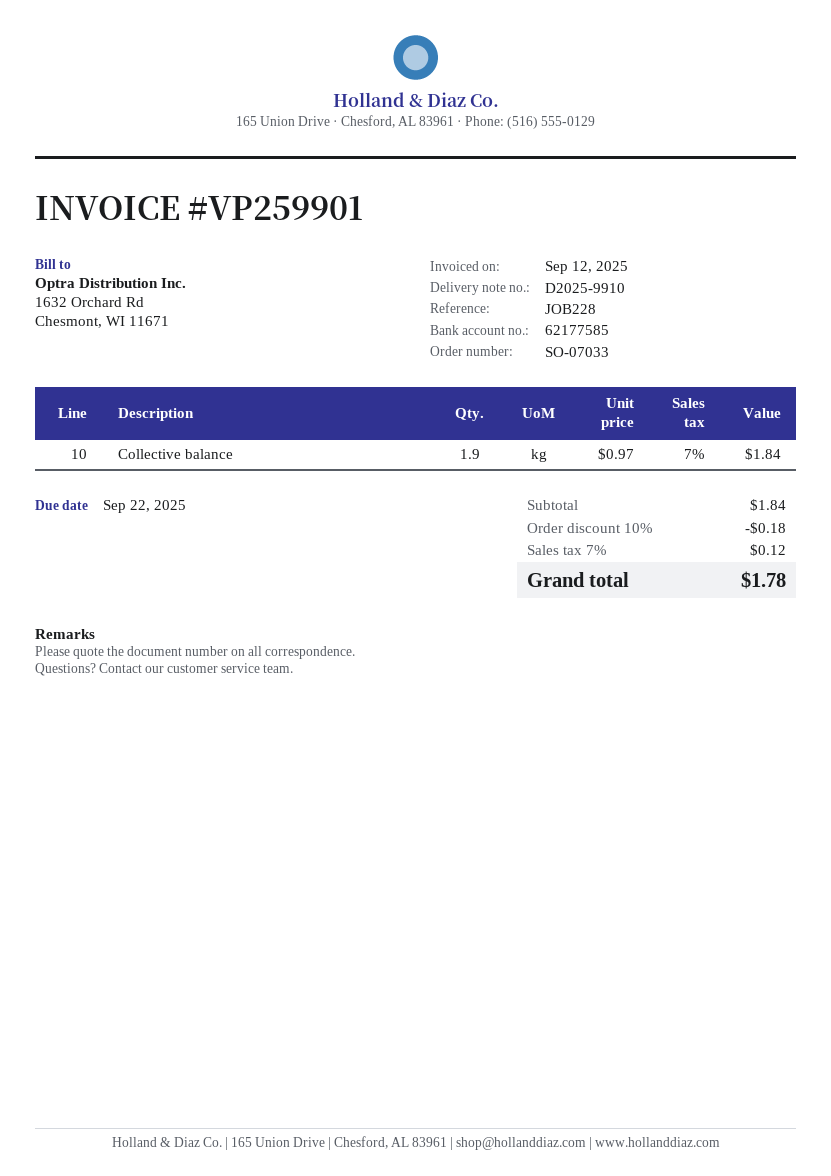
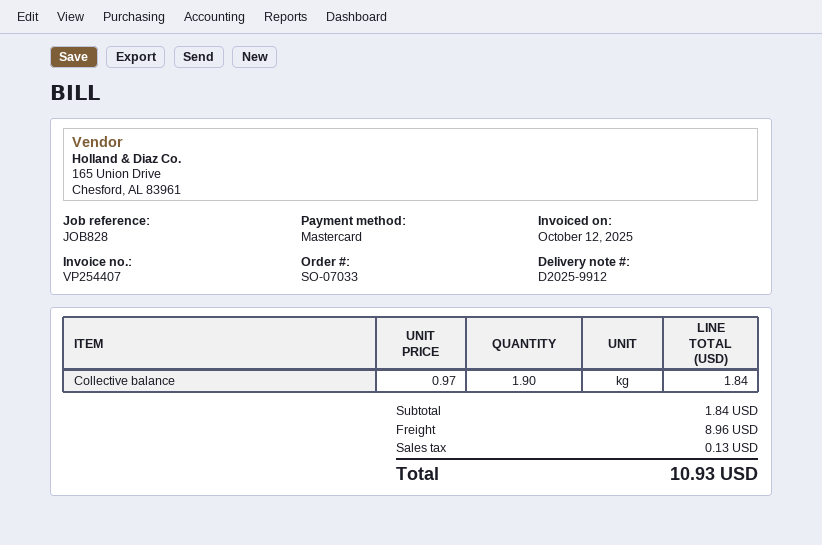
delivery note number: D2025-9910 -> D2025-9912
invoice number: VP259901 -> VP254407
invoice date: 2025-09-12 -> 2025-10-12
reference: JOB228 -> JOB828
discount: 10% = 0.18 -> none
shipping: none -> 8.96
tax: 0.12 -> 0.13
total: 1.78 -> 10.93

